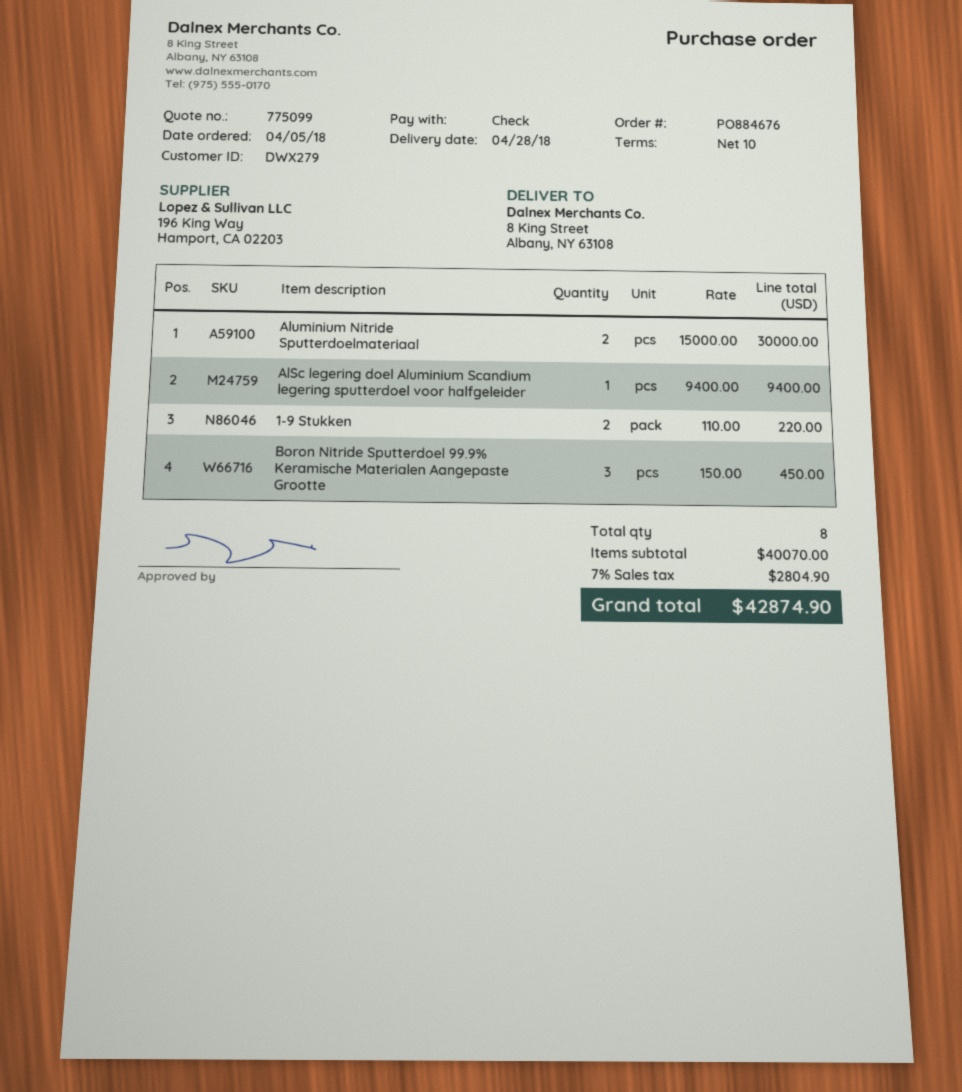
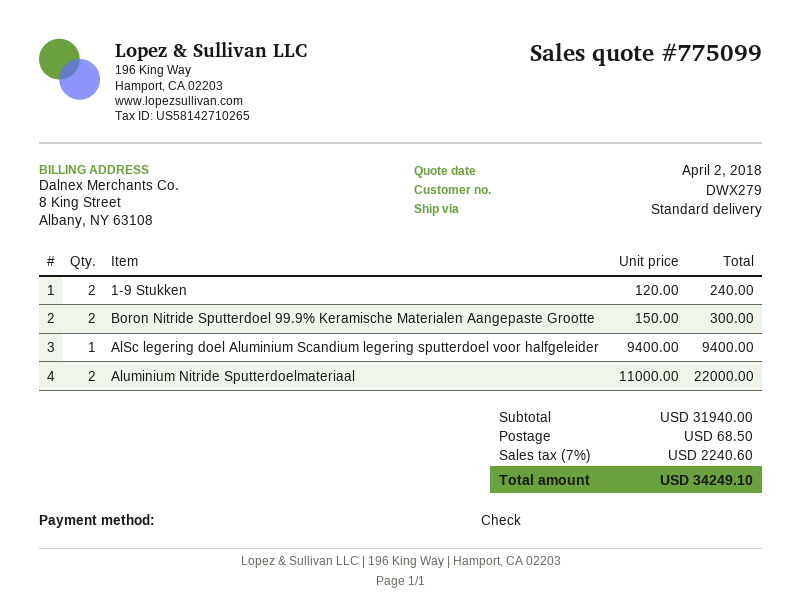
Aluminium Nitride Sputterdoelmateriaal: 2 x 15000.00 = 30000.00 -> 2 x 11000.00 = 22000.00
1-9 Stukken: 2 x 110.00 = 220.00 -> 2 x 120.00 = 240.00
Boron Nitride Sputterdoel 99.9% Keramische Materialen Aangepaste Grootte: 3 x 150.00 = 450.00 -> 2 x 150.00 = 300.00
subtotal: 40070.00 -> 31940.00
shipping: none -> 68.50
tax: 7% = 2804.90 -> 7% = 2240.60
total: 42874.90 -> 34249.10

